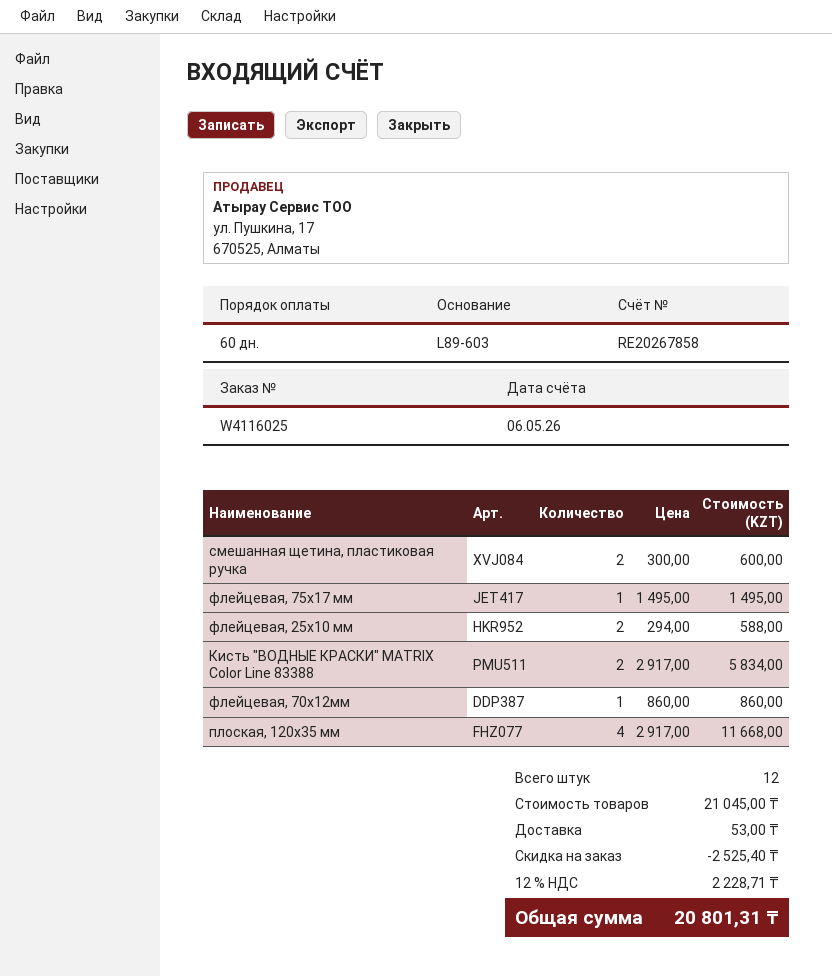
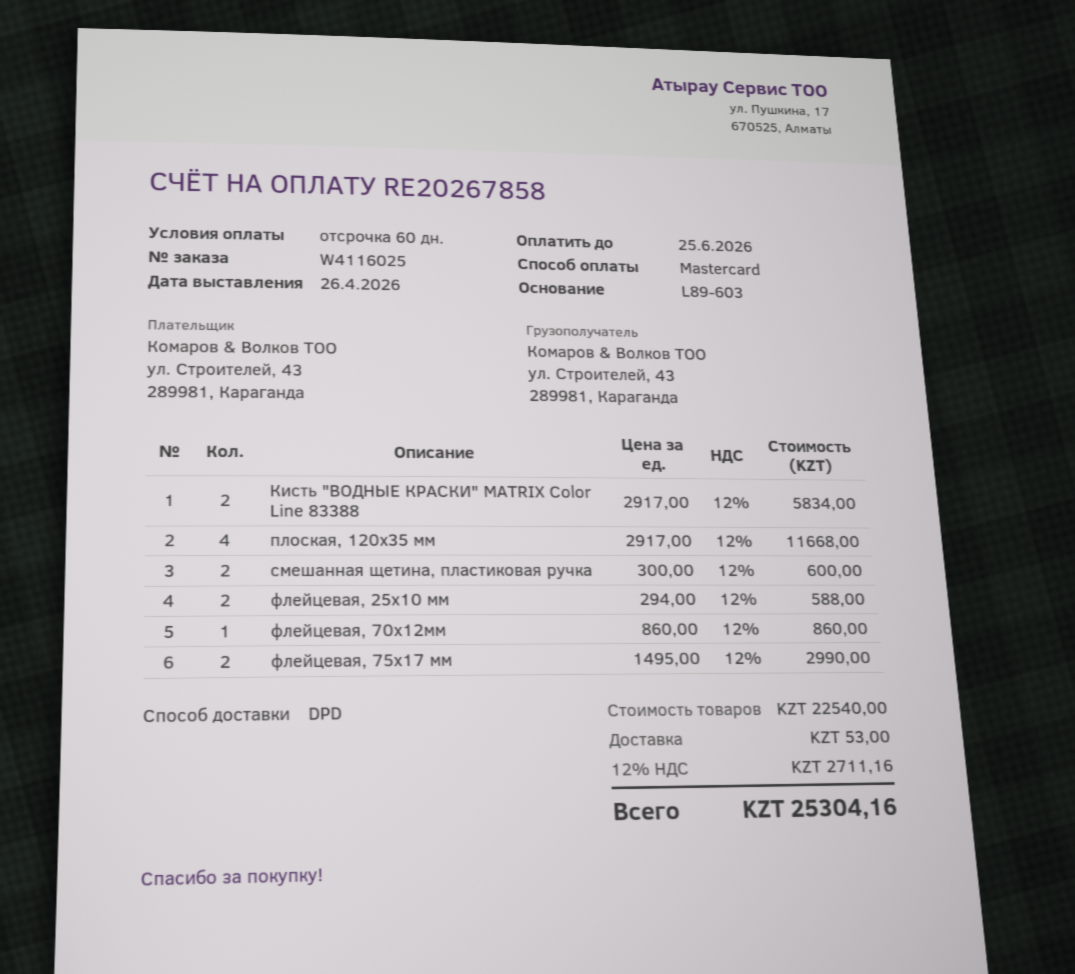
invoice date: 2026-05-06 -> 2026-04-26
флейцевая, 75x17 мм: 1 x 1495.00 = 1495.00 -> 2 x 1495.00 = 2990.00
subtotal: 21045.00 -> 22540.00
discount: 2525.40 -> none
tax: 12% = 2228.71 -> 12% = 2711.16
total: 20801.31 -> 25304.16

